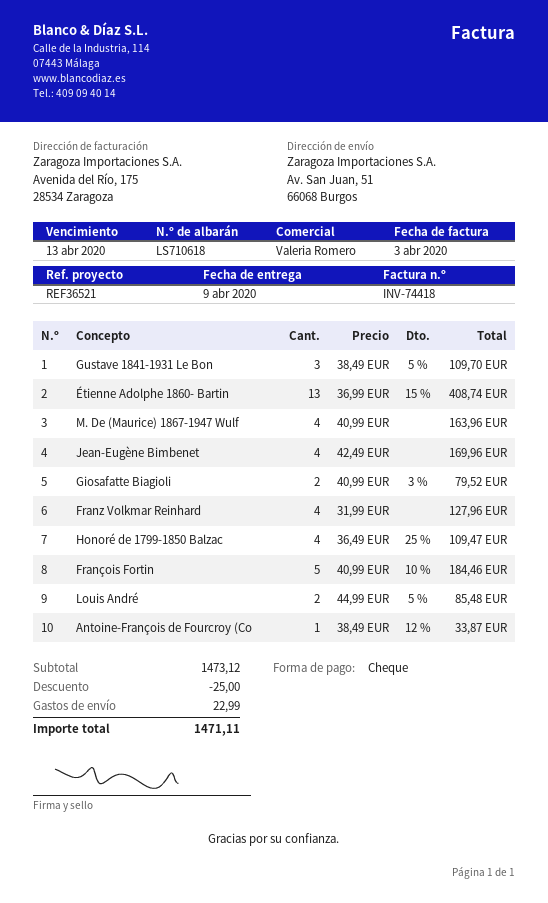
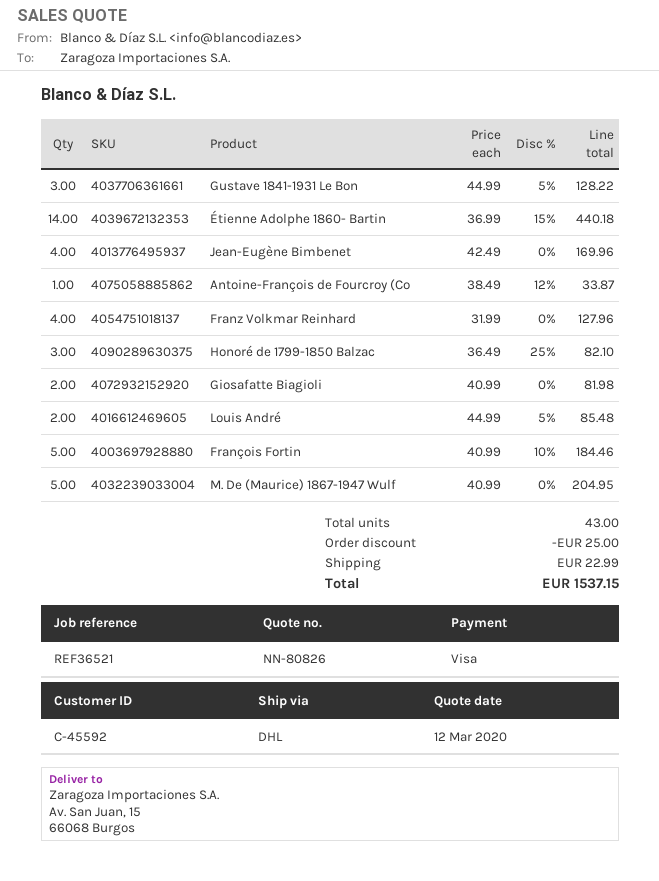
payment method: cheque -> Visa
ship to: Av. San Juan, 51, 66068 Burgos -> Av. San Juan, 15, 66068 Burgos
Gustave 1841-1931 Le Bon: 3 x 38.49 - 5% = 109.70 -> 3 x 44.99 - 5% = 128.22
Étienne Adolphe 1860- Bartin: 13 x 36.99 - 15% = 408.74 -> 14 x 36.99 - 15% = 440.18
M. De (Maurice) 1867-1947 Wulf: 4 x 40.99 = 163.96 -> 5 x 40.99 = 204.95
Giosafatte Biagioli: 2 x 40.99 - 3% = 79.52 -> 2 x 40.99 = 81.98
Honoré de 1799-1850 Balzac: 4 x 36.49 - 25% = 109.47 -> 3 x 36.49 - 25% = 82.10
total: 1471.11 -> 1537.15

